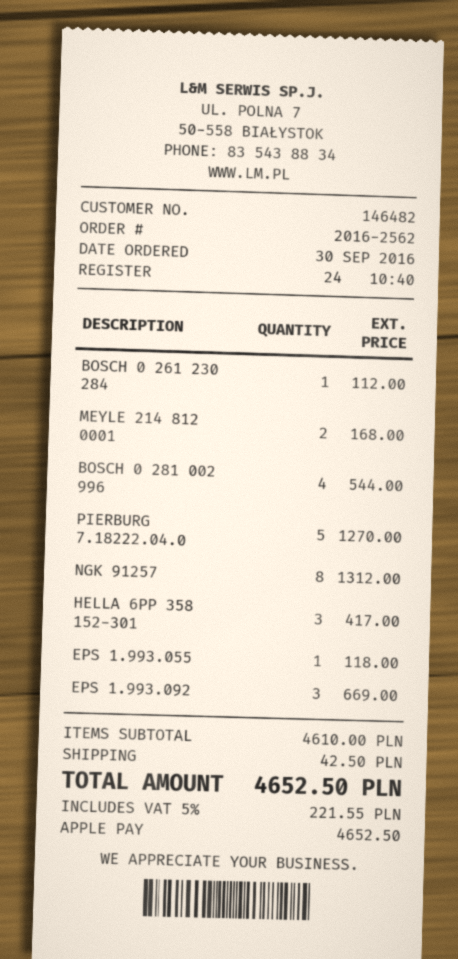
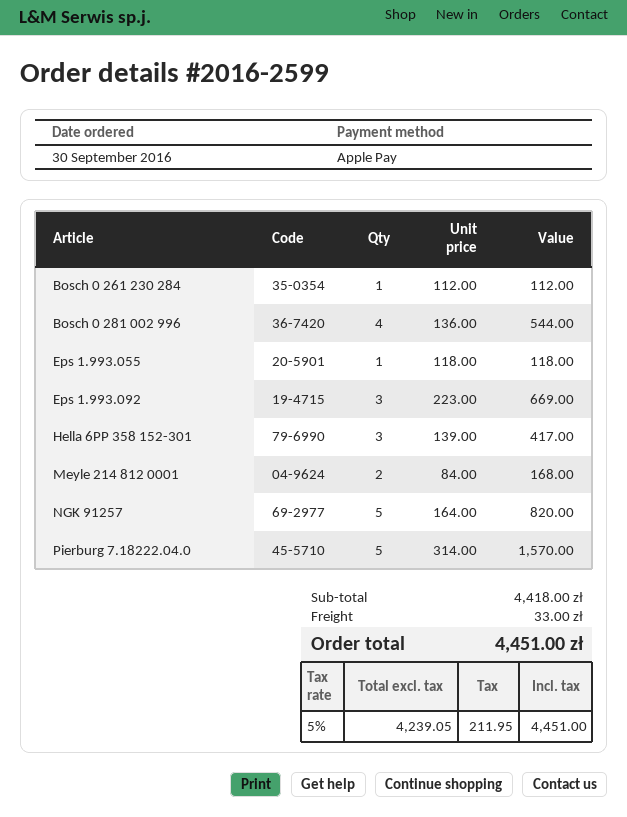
order number: 2016-2562 -> 2016-2599
PIERBURG 7.18222.04.0: 5 for 1270.00 -> 5 for 1570.00
NGK 91257: 8 for 1312.00 -> 5 for 820.00
subtotal: 4610.00 -> 4418.00
shipping: 42.50 -> 33.00
tax: 5% = 221.55 -> 5% = 211.95
total: 4652.50 -> 4451.00

